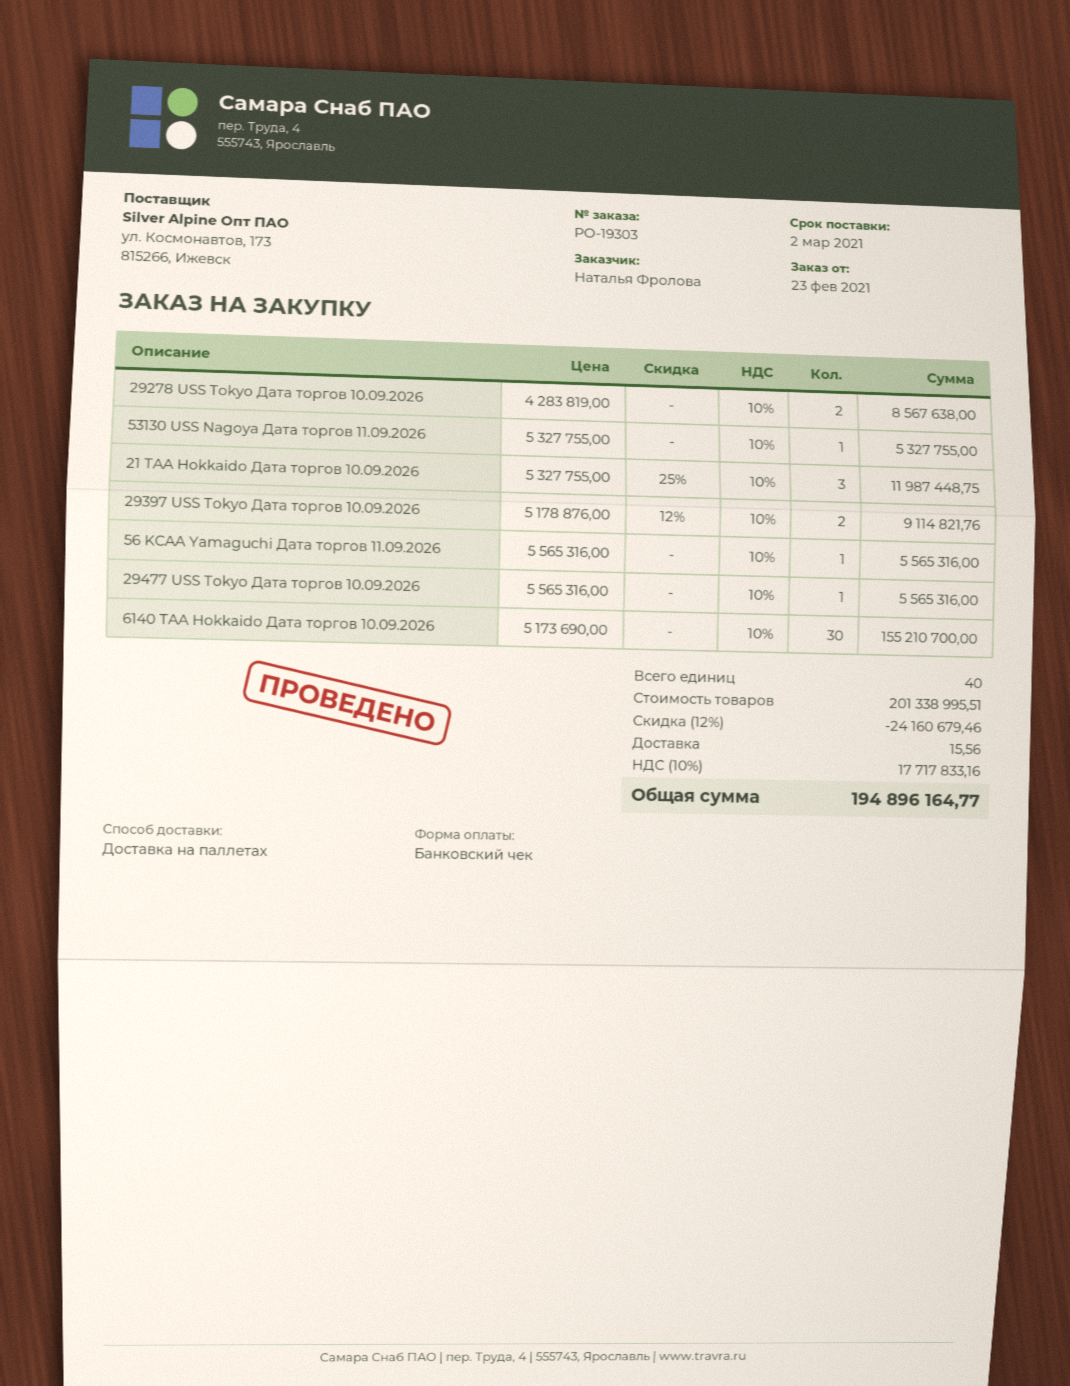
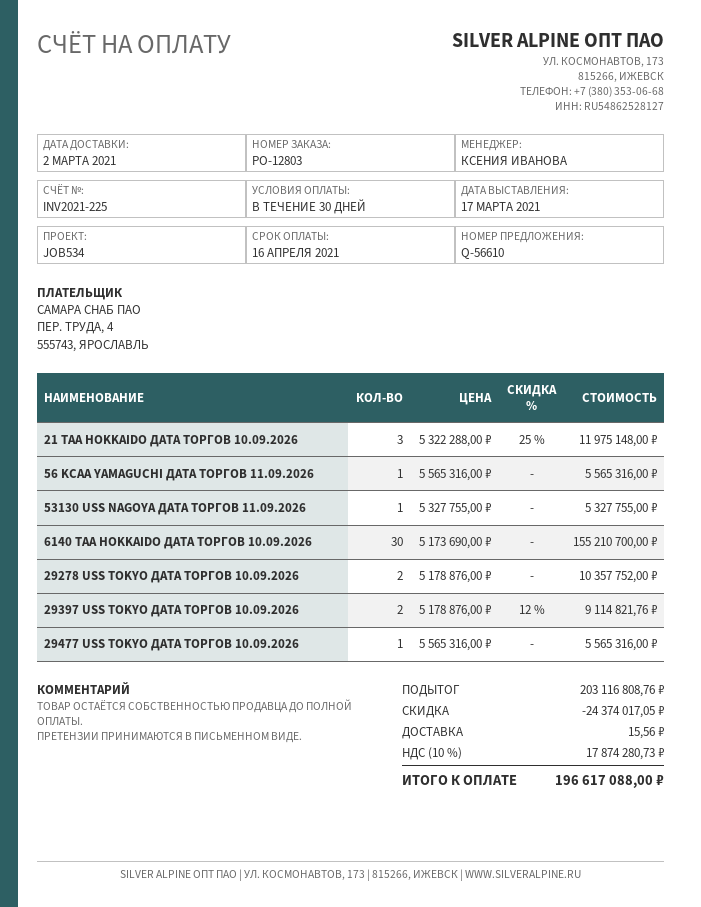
order number: PO-19303 -> PO-12803
29278 USS Tokyo Дата торгов 10.09.2026: 2 x 4283819.00 = 8567638.00 -> 2 x 5178876.00 = 10357752.00
21 TAA Hokkaido Дата торгов 10.09.2026: 3 x 5327755.00 - 25% = 11987448.75 -> 3 x 5322288.00 - 25% = 11975148.00
subtotal: 201338995.51 -> 203116808.76
discount: 24160679.46 -> 24374017.05
tax: 10% = 17717833.16 -> 10% = 17874280.73
total: 194896164.77 -> 196617088.00

